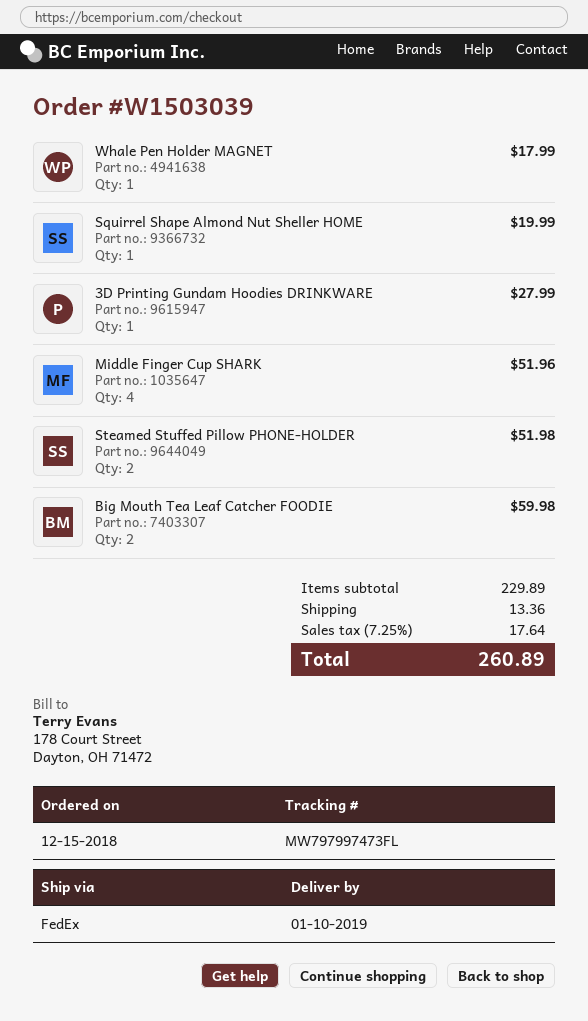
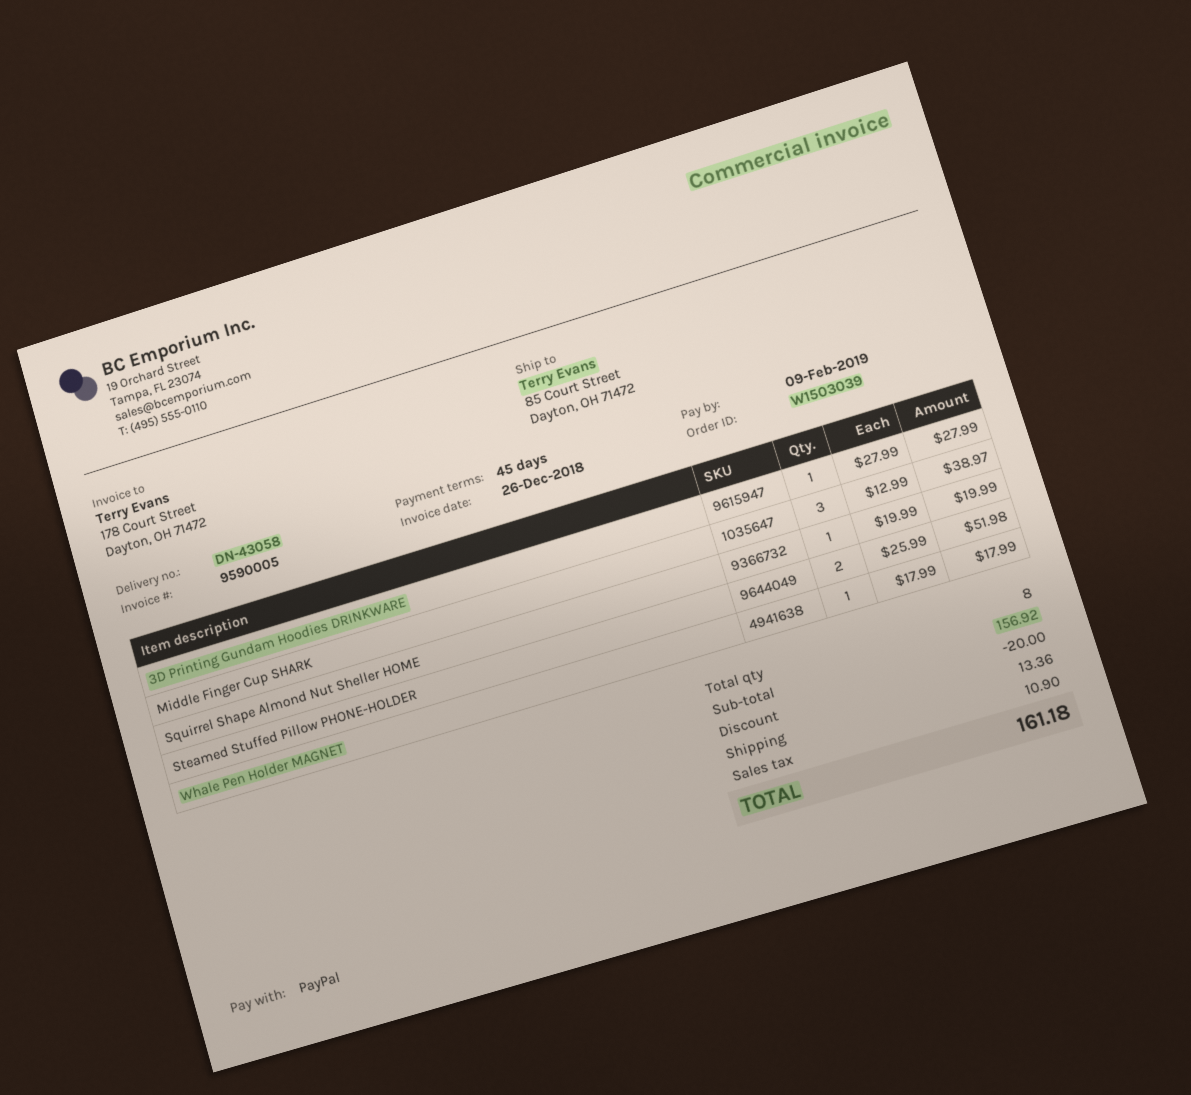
Middle Finger Cup SHARK: 4 for 51.96 -> 3 for 38.97
Big Mouth Tea Leaf Catcher FOODIE: 2 for 59.98 -> none
subtotal: 229.89 -> 156.92
discount: none -> 20.00
tax: 17.64 -> 10.90
total: 260.89 -> 161.18

